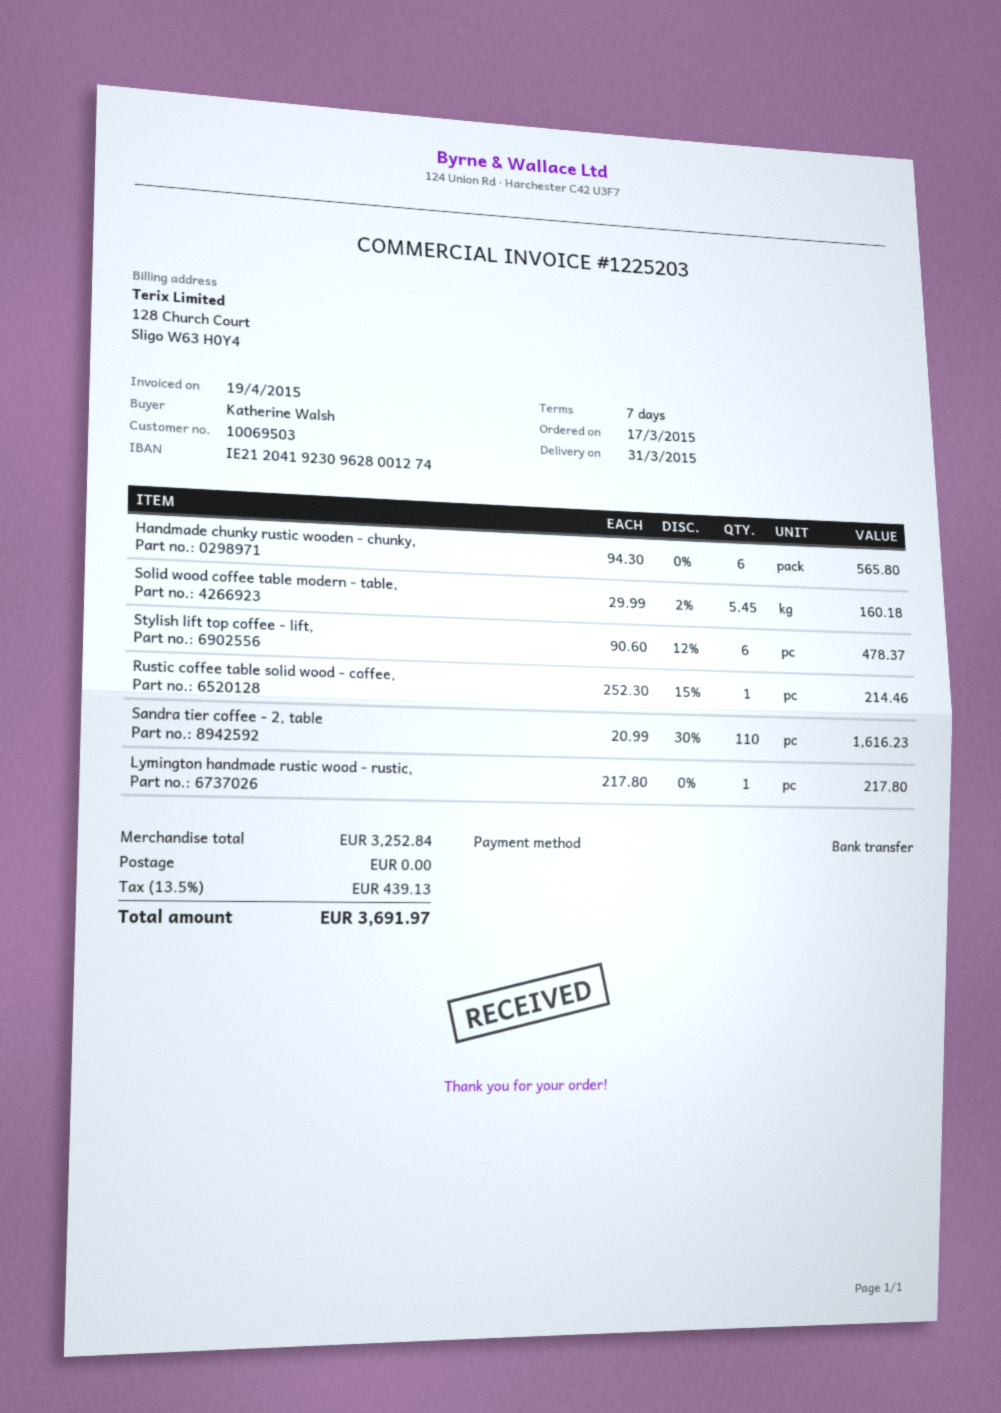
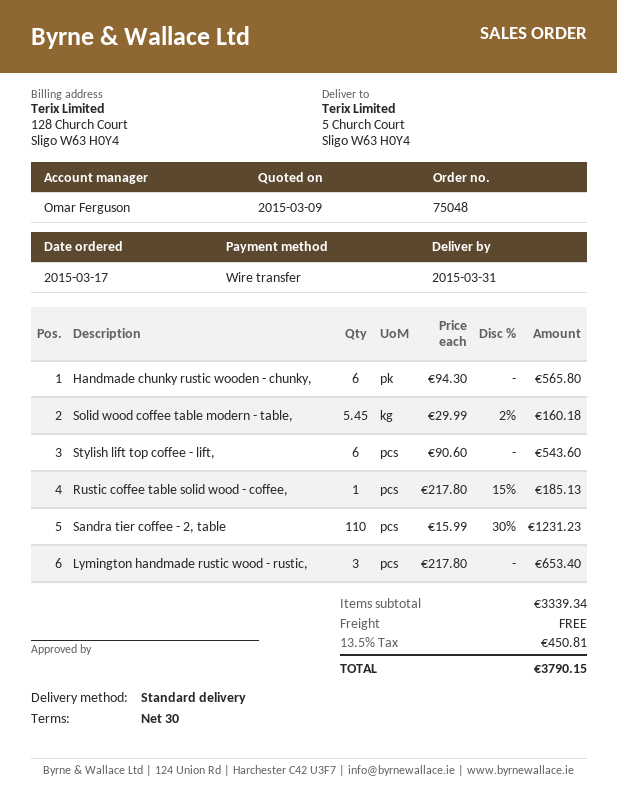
payment terms: 7 days -> 30 days
Stylish lift top coffee - lift,: 6 x 90.60 - 12% = 478.37 -> 6 x 90.60 = 543.60
Rustic coffee table solid wood - coffee,: 1 x 252.30 - 15% = 214.46 -> 1 x 217.80 - 15% = 185.13
Sandra tier coffee - 2, table: 110 x 20.99 - 30% = 1616.23 -> 110 x 15.99 - 30% = 1231.23
Lymington handmade rustic wood - rustic,: 1 x 217.80 = 217.80 -> 3 x 217.80 = 653.40
subtotal: 3252.84 -> 3339.34
tax: 13.5% = 439.13 -> 13.5% = 450.81
total: 3691.97 -> 3790.15

